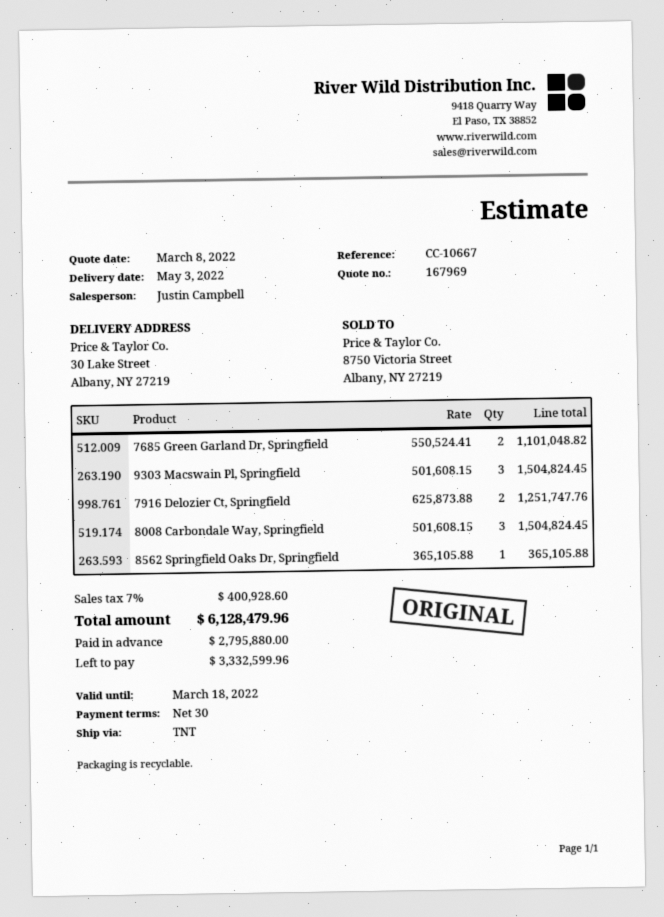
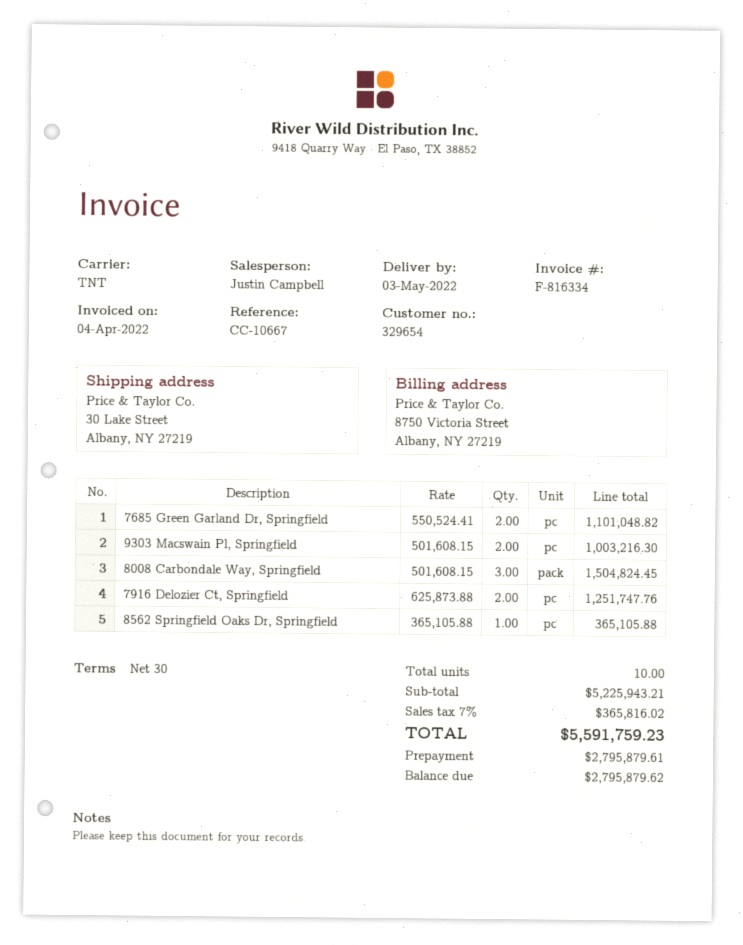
9303 Macswain Pl, Springfield: 3 x 501608.15 = 1504824.45 -> 2 x 501608.15 = 1003216.30
tax: 7% = 400928.60 -> 7% = 365816.02
total: 6128479.96 -> 5591759.23
deposit: 2795880.00 -> 2795879.61
balance: 3332599.96 -> 2795879.62

